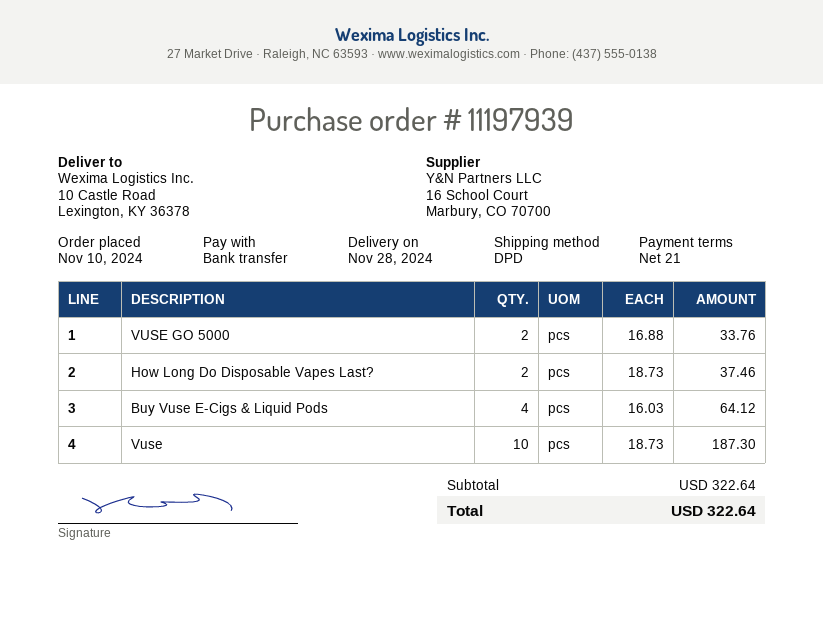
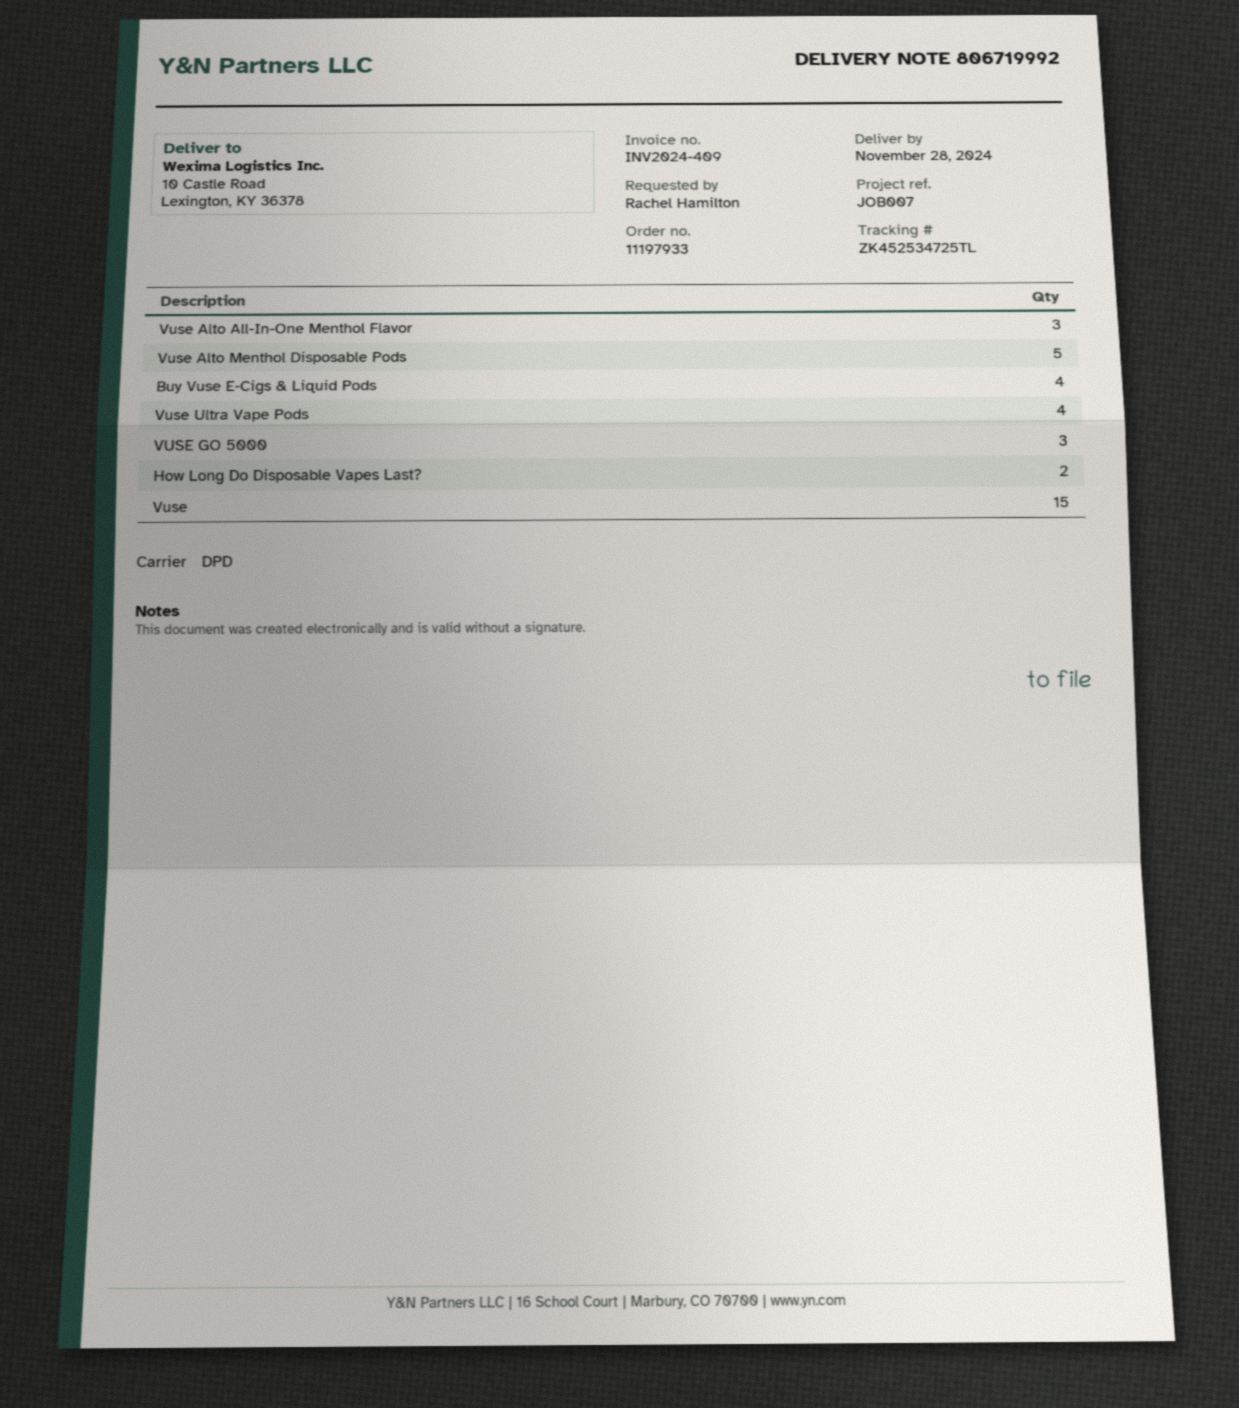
order number: 11197939 -> 11197933
VUSE GO 5000: 2 -> 3
Vuse: 10 -> 15
Vuse Alto All-In-One Menthol Flavor: none -> 3
Vuse Alto Menthol Disposable Pods: none -> 5
Vuse Ultra Vape Pods: none -> 4

